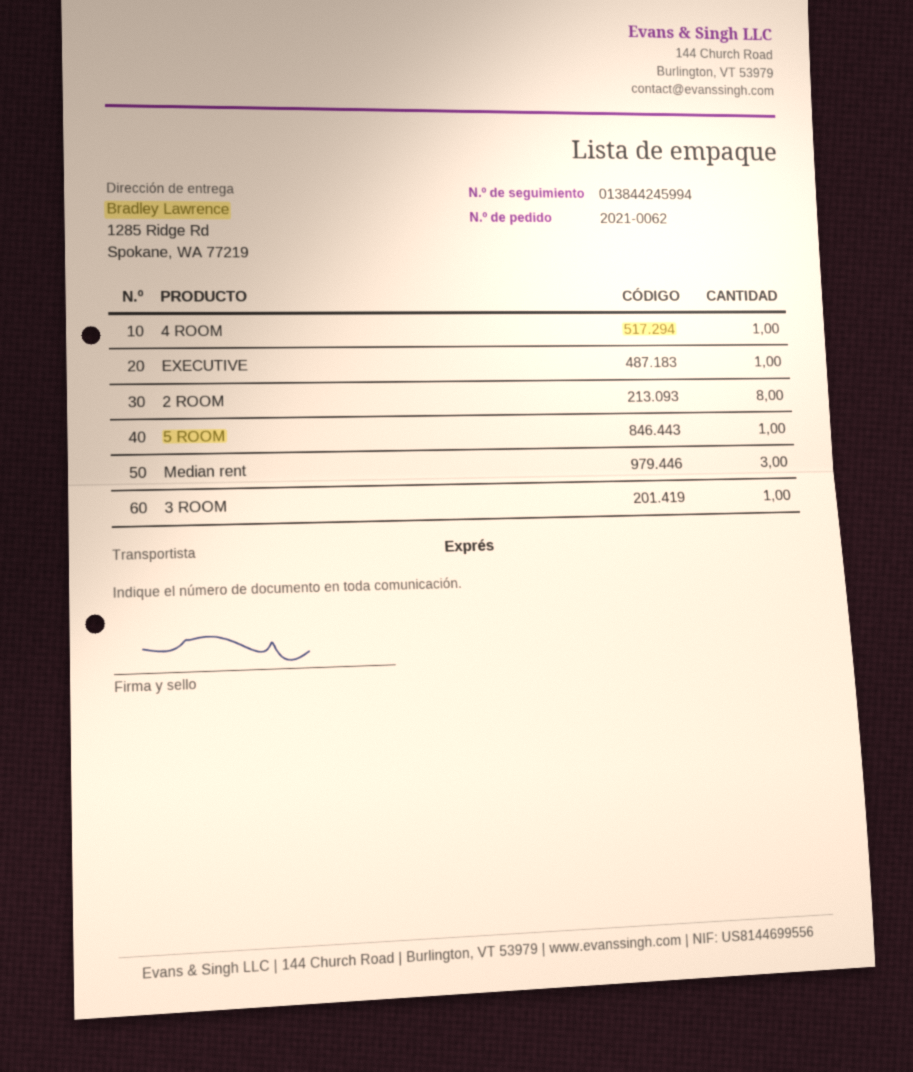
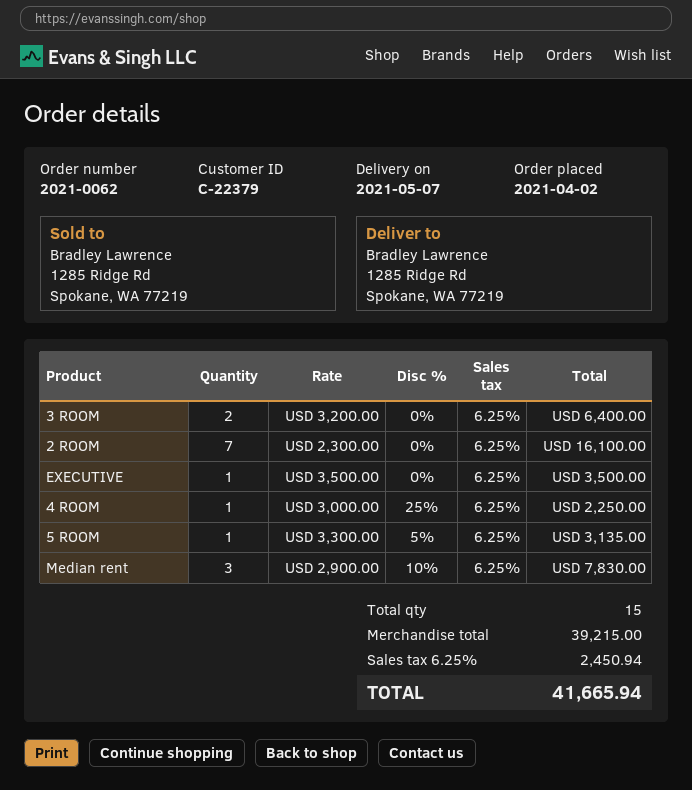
2 ROOM: 8 -> 7
3 ROOM: 1 -> 2

